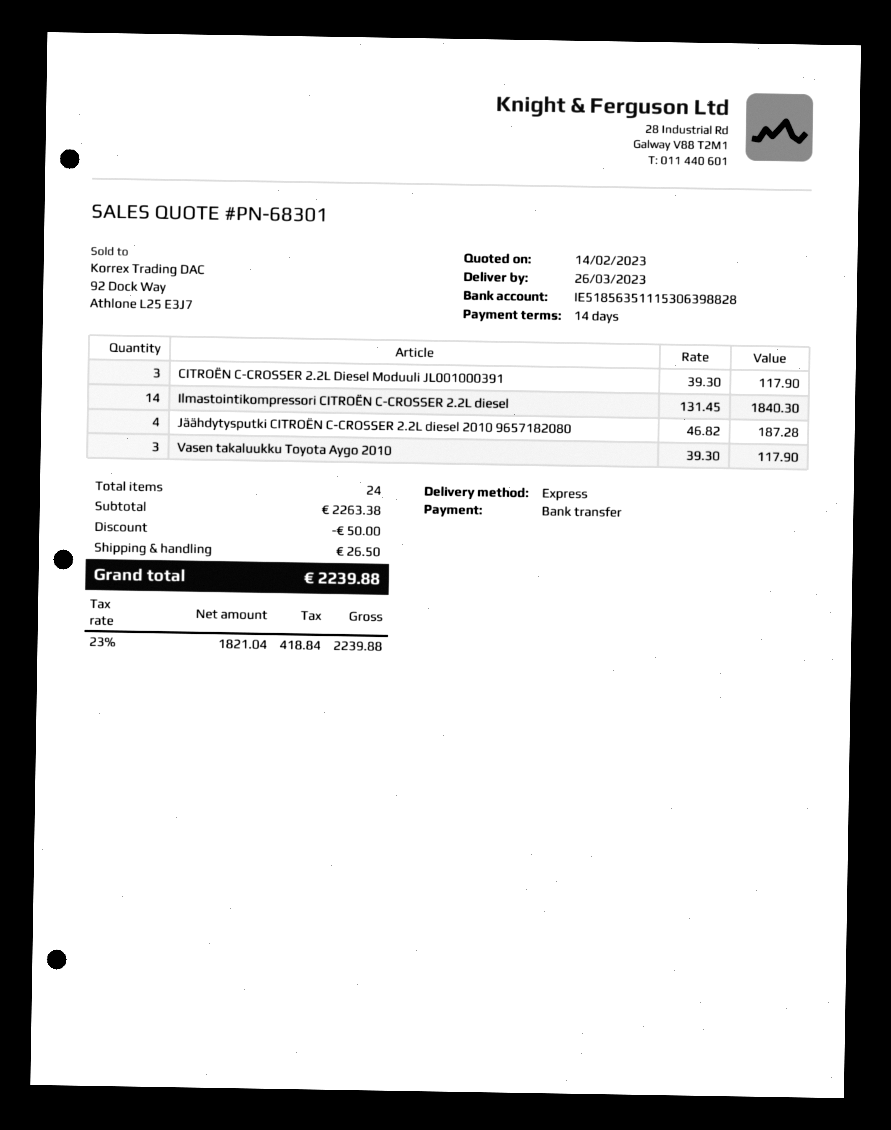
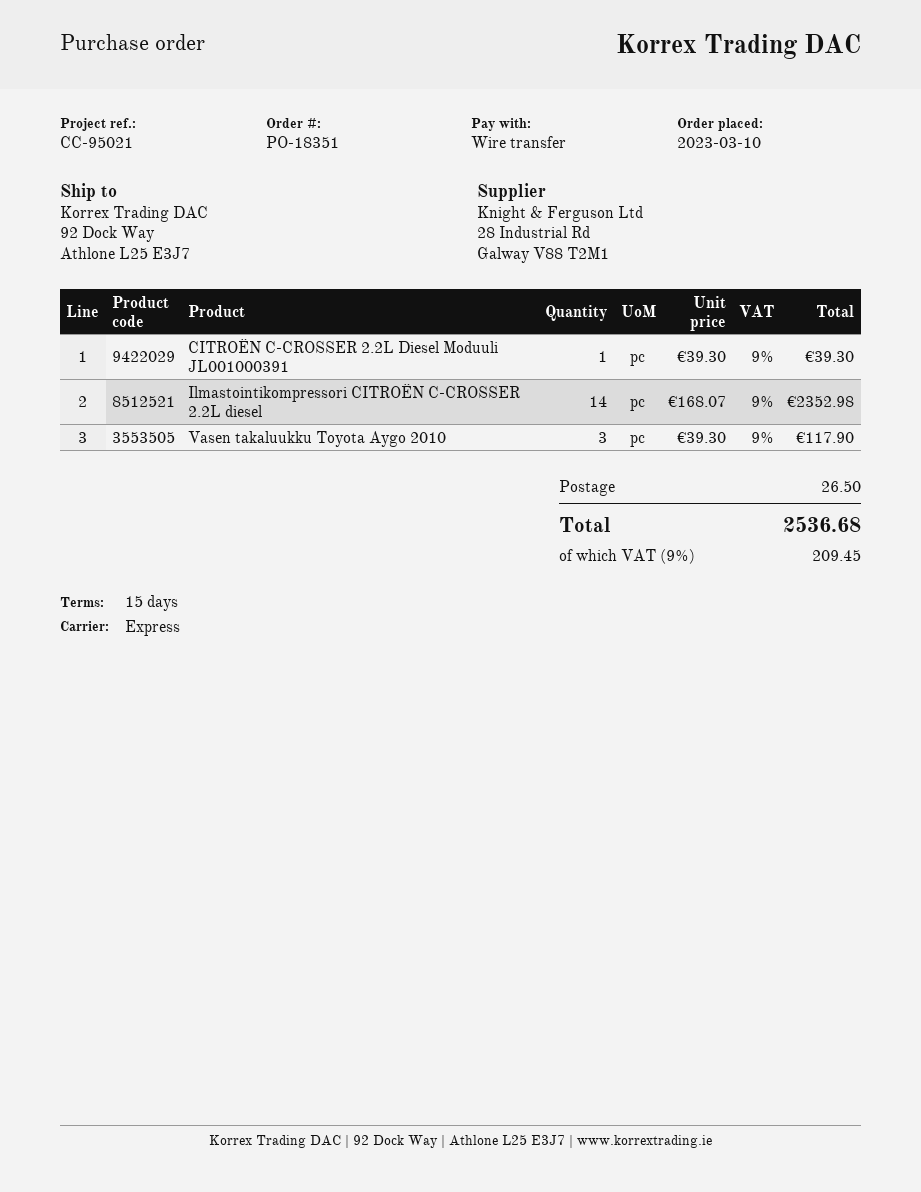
payment terms: 14 days -> 15 days
CITROËN C-CROSSER 2.2L Diesel Moduuli JL001000391: 3 x 39.30 = 117.90 -> 1 x 39.30 = 39.30
Ilmastointikompressori CITROËN C-CROSSER 2.2L diesel: 14 x 131.45 = 1840.30 -> 14 x 168.07 = 2352.98
Jäähdytysputki CITROËN C-CROSSER 2.2L diesel 2010 9657182080: 4 x 46.82 = 187.28 -> none
discount: 50.00 -> none
tax: 23% = 418.84 -> 9% = 209.45
total: 2239.88 -> 2536.68

